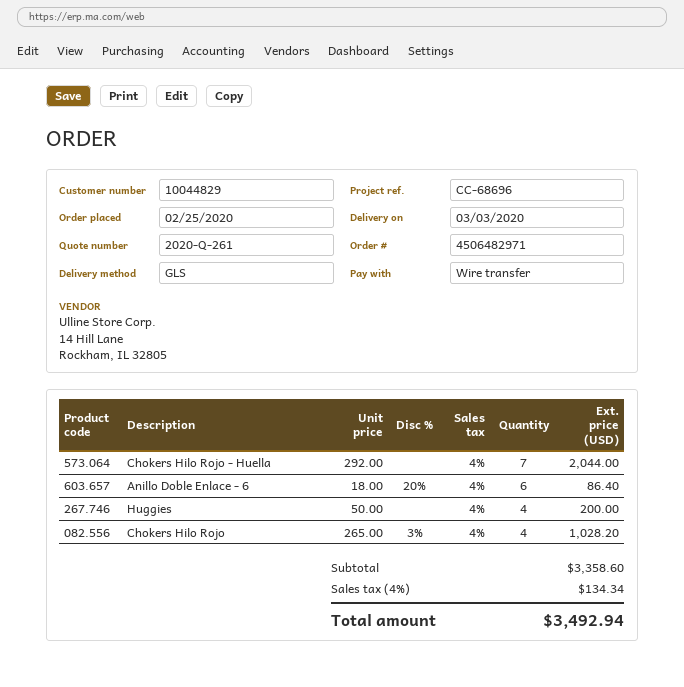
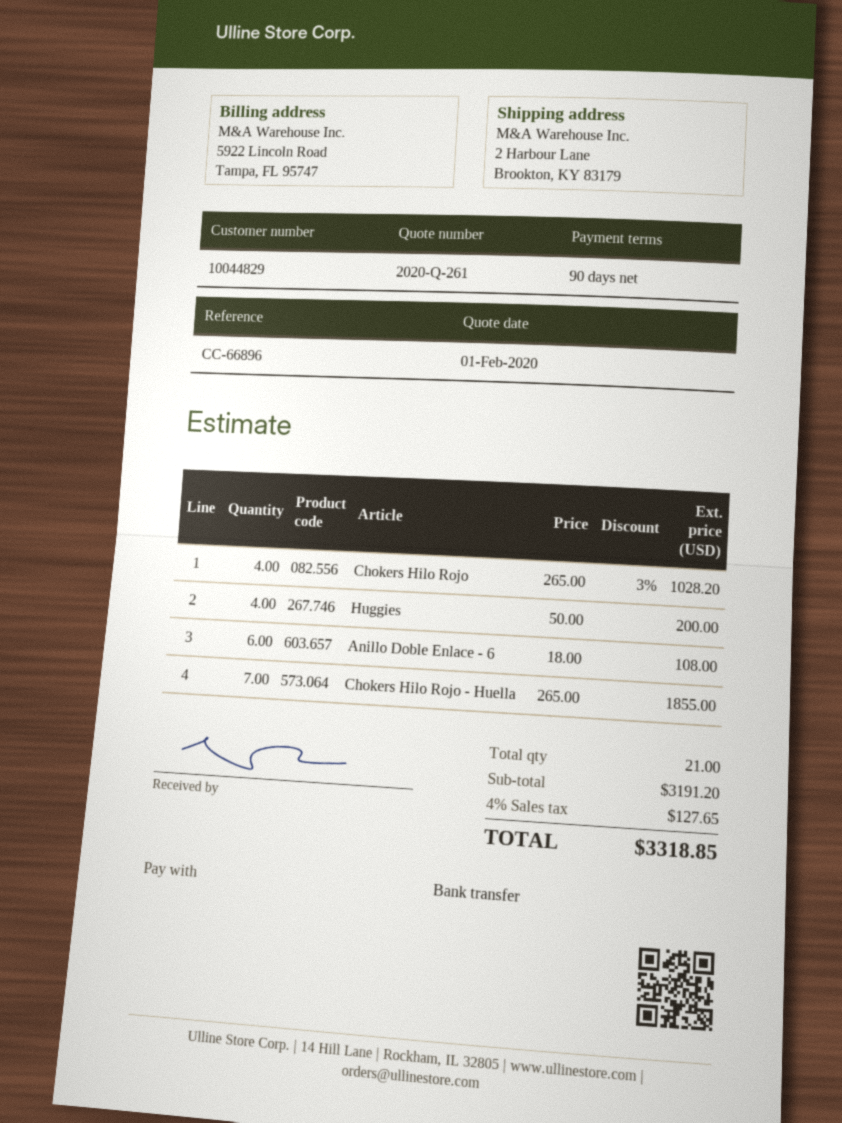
reference: CC-68696 -> CC-66896
Chokers Hilo Rojo - Huella: 7 x 292.00 = 2044.00 -> 7 x 265.00 = 1855.00
Anillo Doble Enlace - 6: 6 x 18.00 - 20% = 86.40 -> 6 x 18.00 = 108.00
subtotal: 3358.60 -> 3191.20
tax: 4% = 134.34 -> 4% = 127.65
total: 3492.94 -> 3318.85

